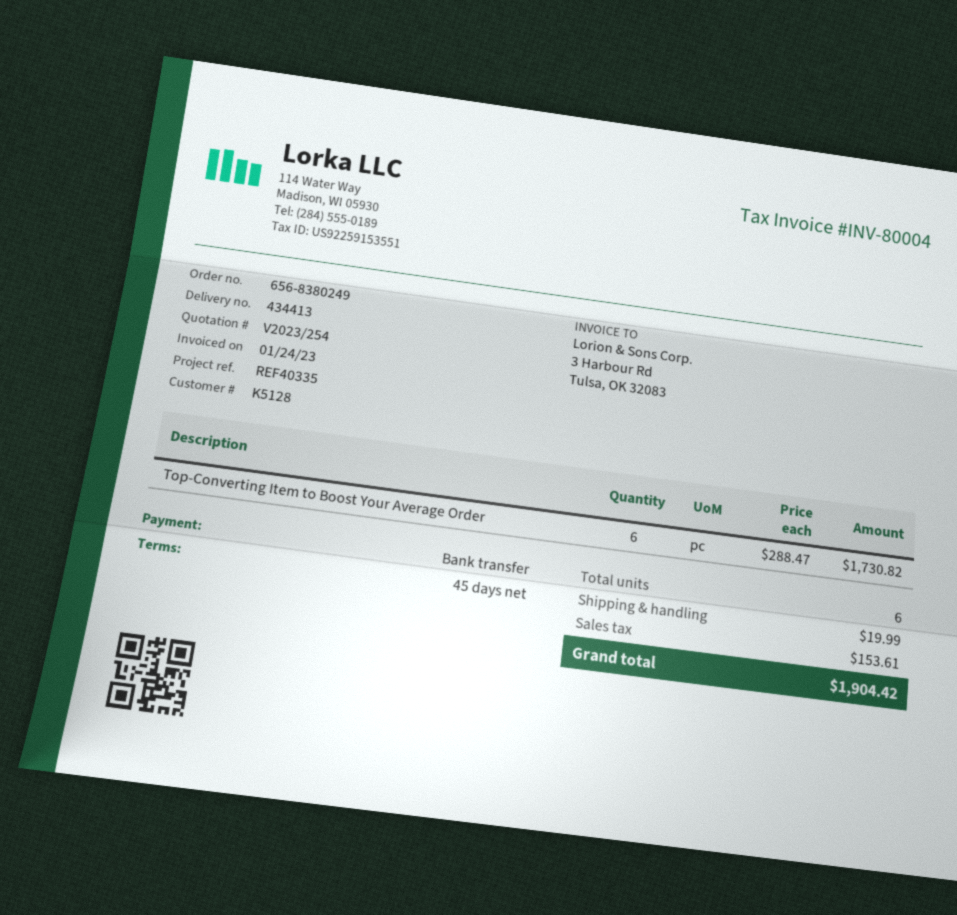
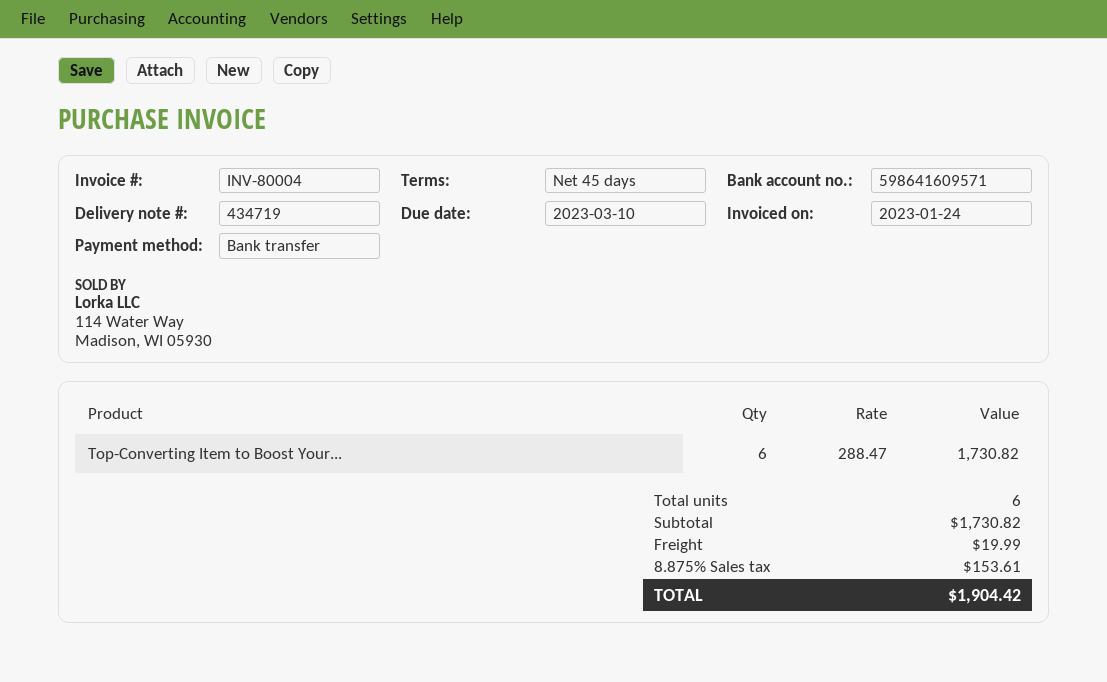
delivery note number: 434413 -> 434719

